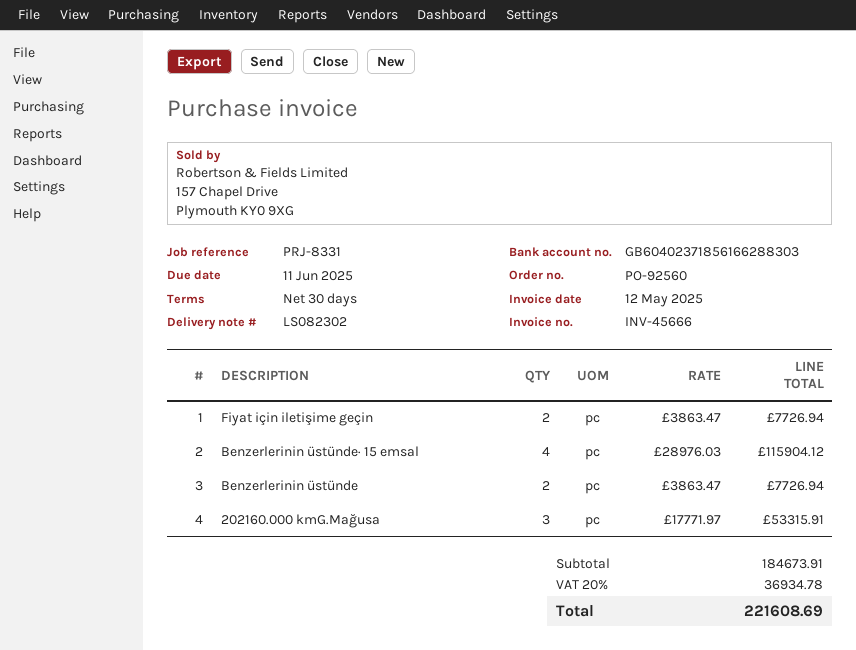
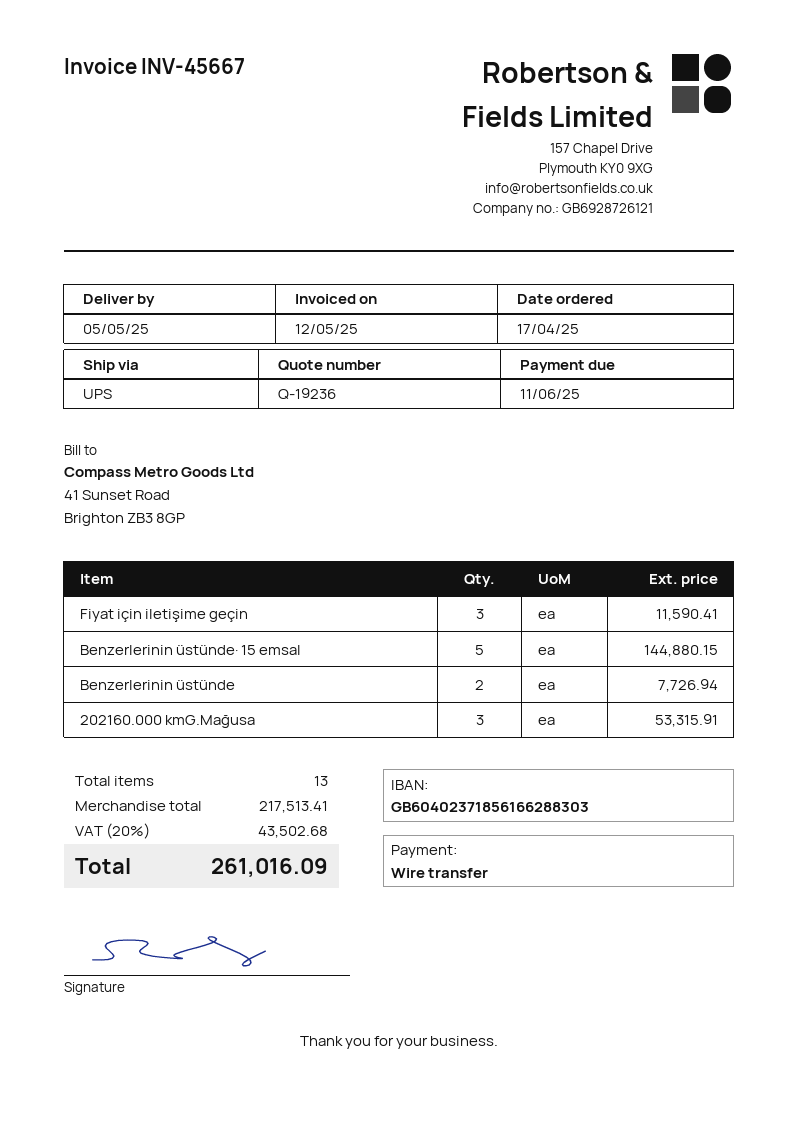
invoice number: INV-45666 -> INV-45667
Fiyat için iletişime geçin: 2 for 7726.94 -> 3 for 11590.41
Benzerlerinin üstünde· 15 emsal: 4 for 115904.12 -> 5 for 144880.15
subtotal: 184673.91 -> 217513.41
tax: 20% = 36934.78 -> 20% = 43502.68
total: 221608.69 -> 261016.09

